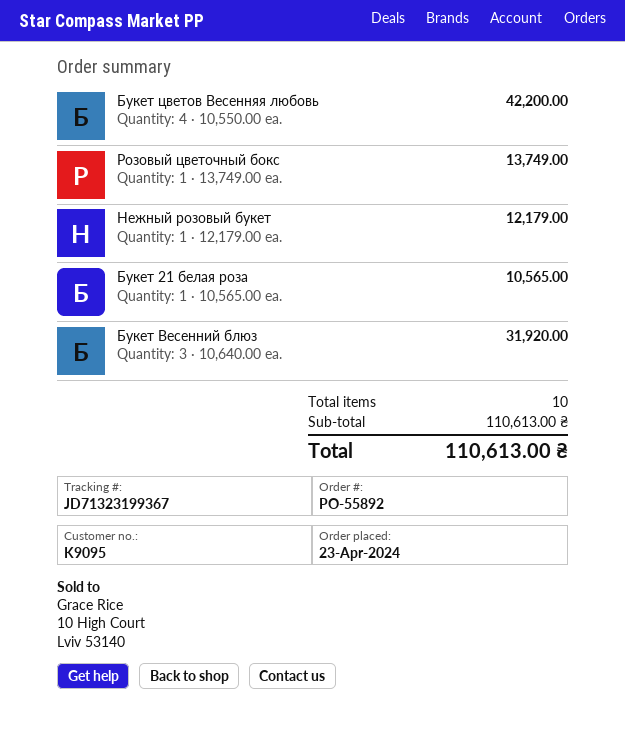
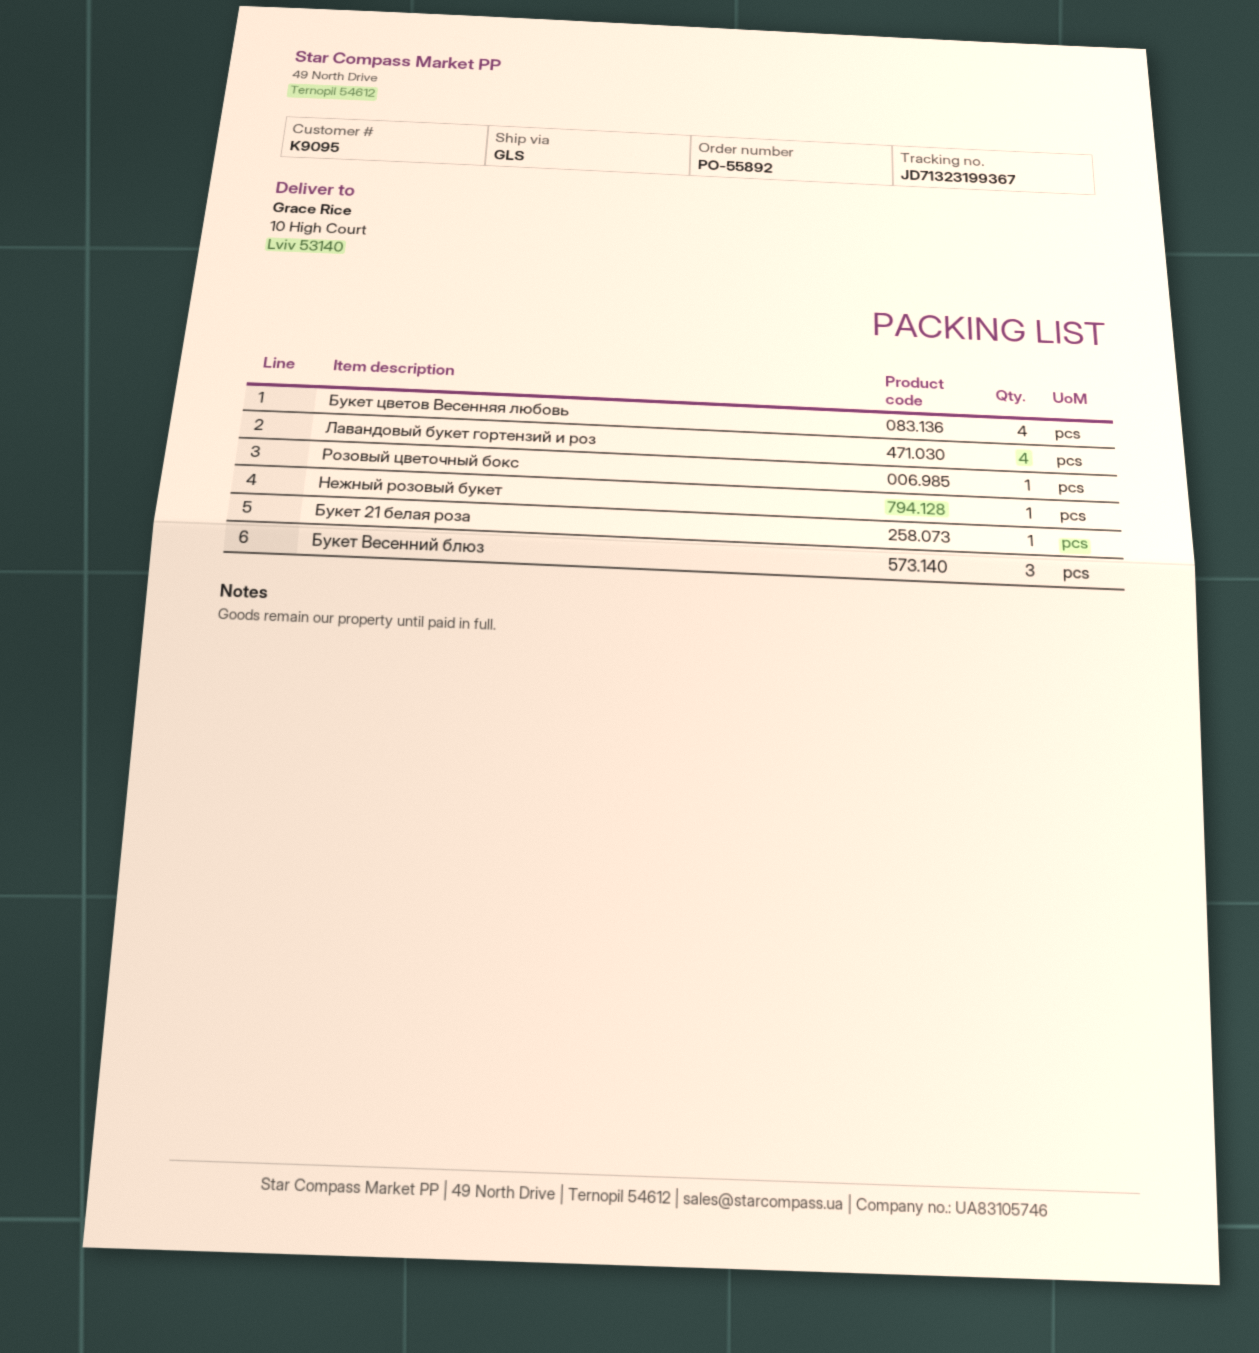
Лавандовый букет гортензий и роз: none -> 4

